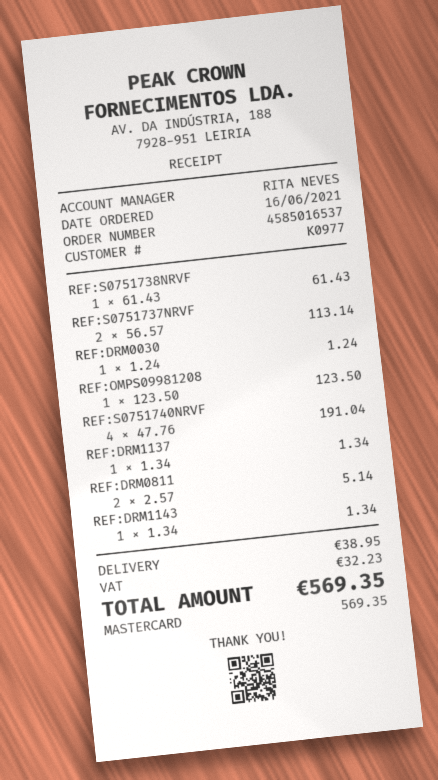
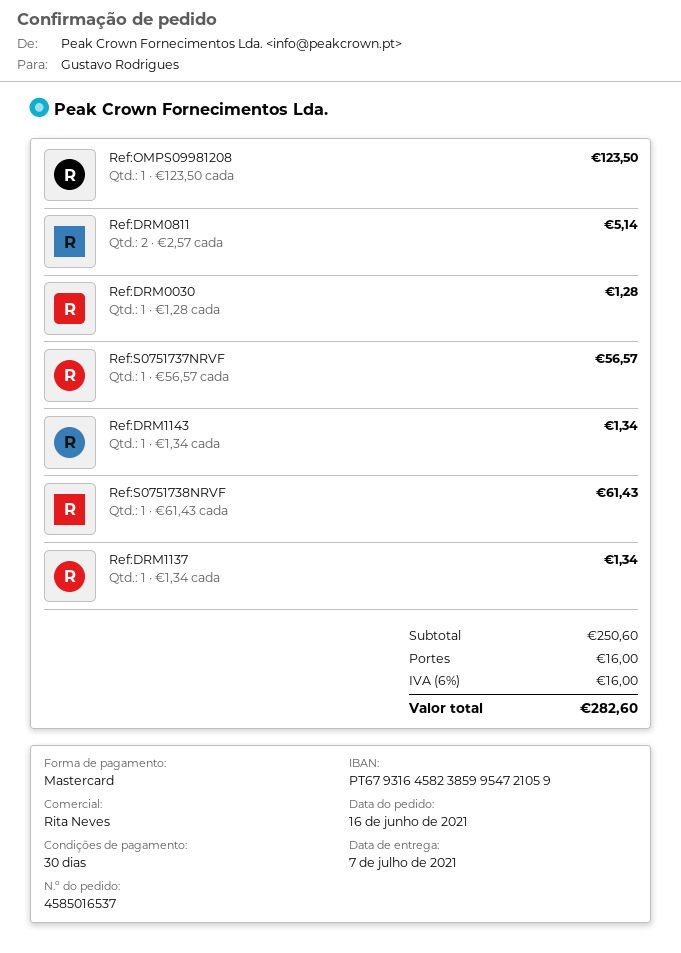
REF:S0751737NRVF: 2 x 56.57 = 113.14 -> 1 x 56.57 = 56.57
REF:DRM0030: 1 x 1.24 = 1.24 -> 1 x 1.28 = 1.28
REF:S0751740NRVF: 4 x 47.76 = 191.04 -> none
shipping: 38.95 -> 16.00
tax: 32.23 -> 16.00
total: 569.35 -> 282.60

